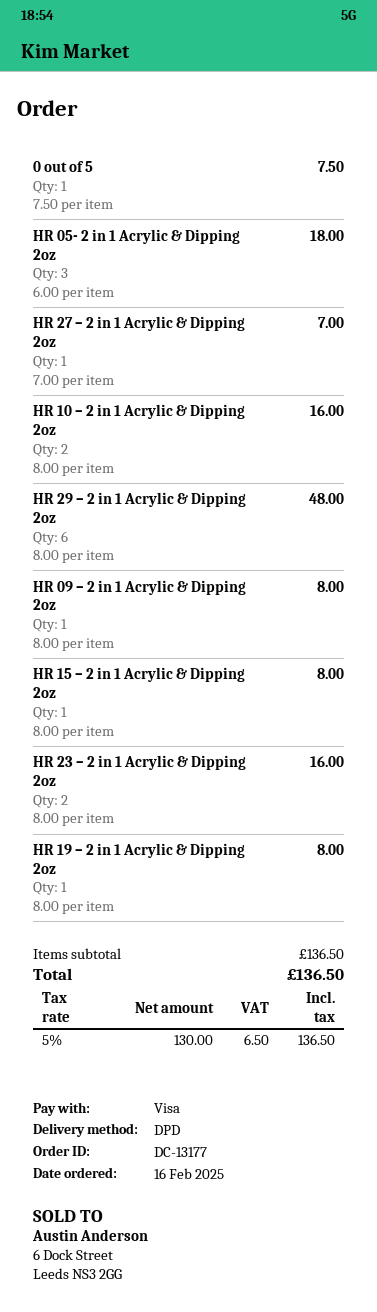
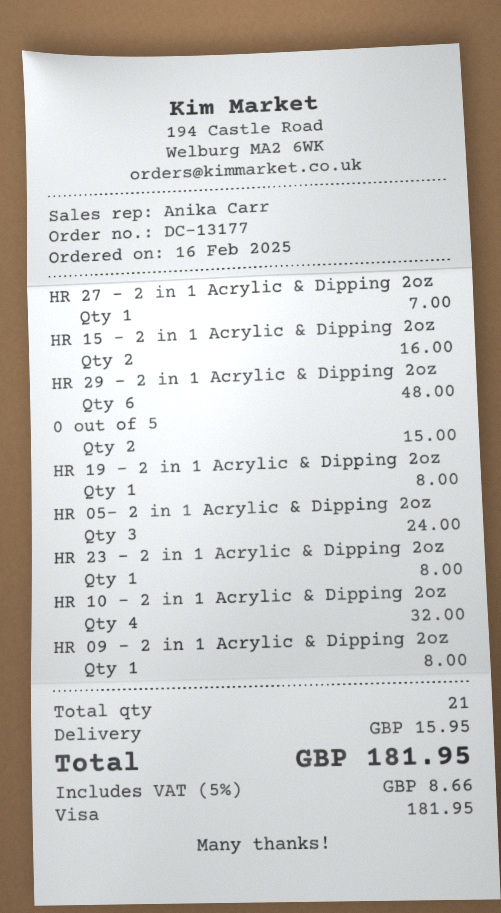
0 out of 5: 1 for 7.50 -> 2 for 15.00
HR 05- 2 in 1 Acrylic & Dipping 2oz: 3 for 18.00 -> 3 for 24.00
HR 10 – 2 in 1 Acrylic & Dipping 2oz: 2 for 16.00 -> 4 for 32.00
HR 15 – 2 in 1 Acrylic & Dipping 2oz: 1 for 8.00 -> 2 for 16.00
HR 23 – 2 in 1 Acrylic & Dipping 2oz: 2 for 16.00 -> 1 for 8.00
shipping: none -> 15.95
tax: 5% = 6.50 -> 5% = 8.66
total: 136.50 -> 181.95

